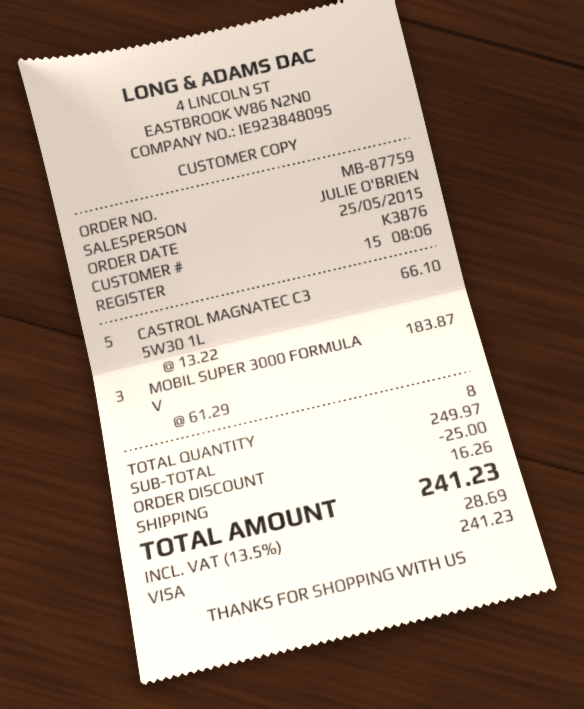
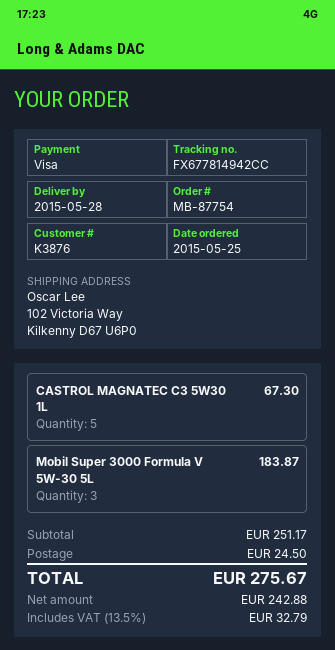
order number: MB-87759 -> MB-87754
CASTROL MAGNATEC C3 5W30 1L: 5 for 66.10 -> 5 for 67.30
subtotal: 249.97 -> 251.17
discount: 25.00 -> none
shipping: 16.26 -> 24.50
tax: 13.5% = 28.69 -> 13.5% = 32.79
total: 241.23 -> 275.67

